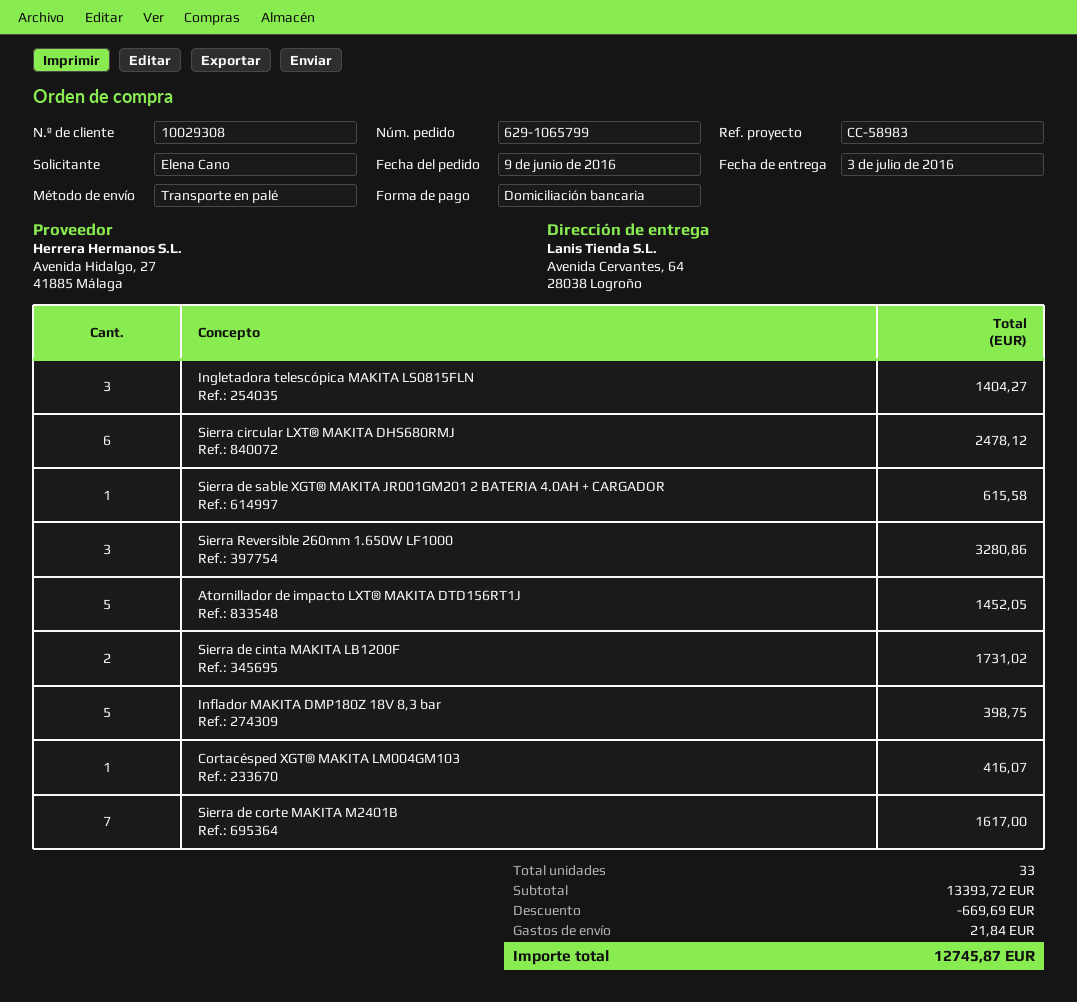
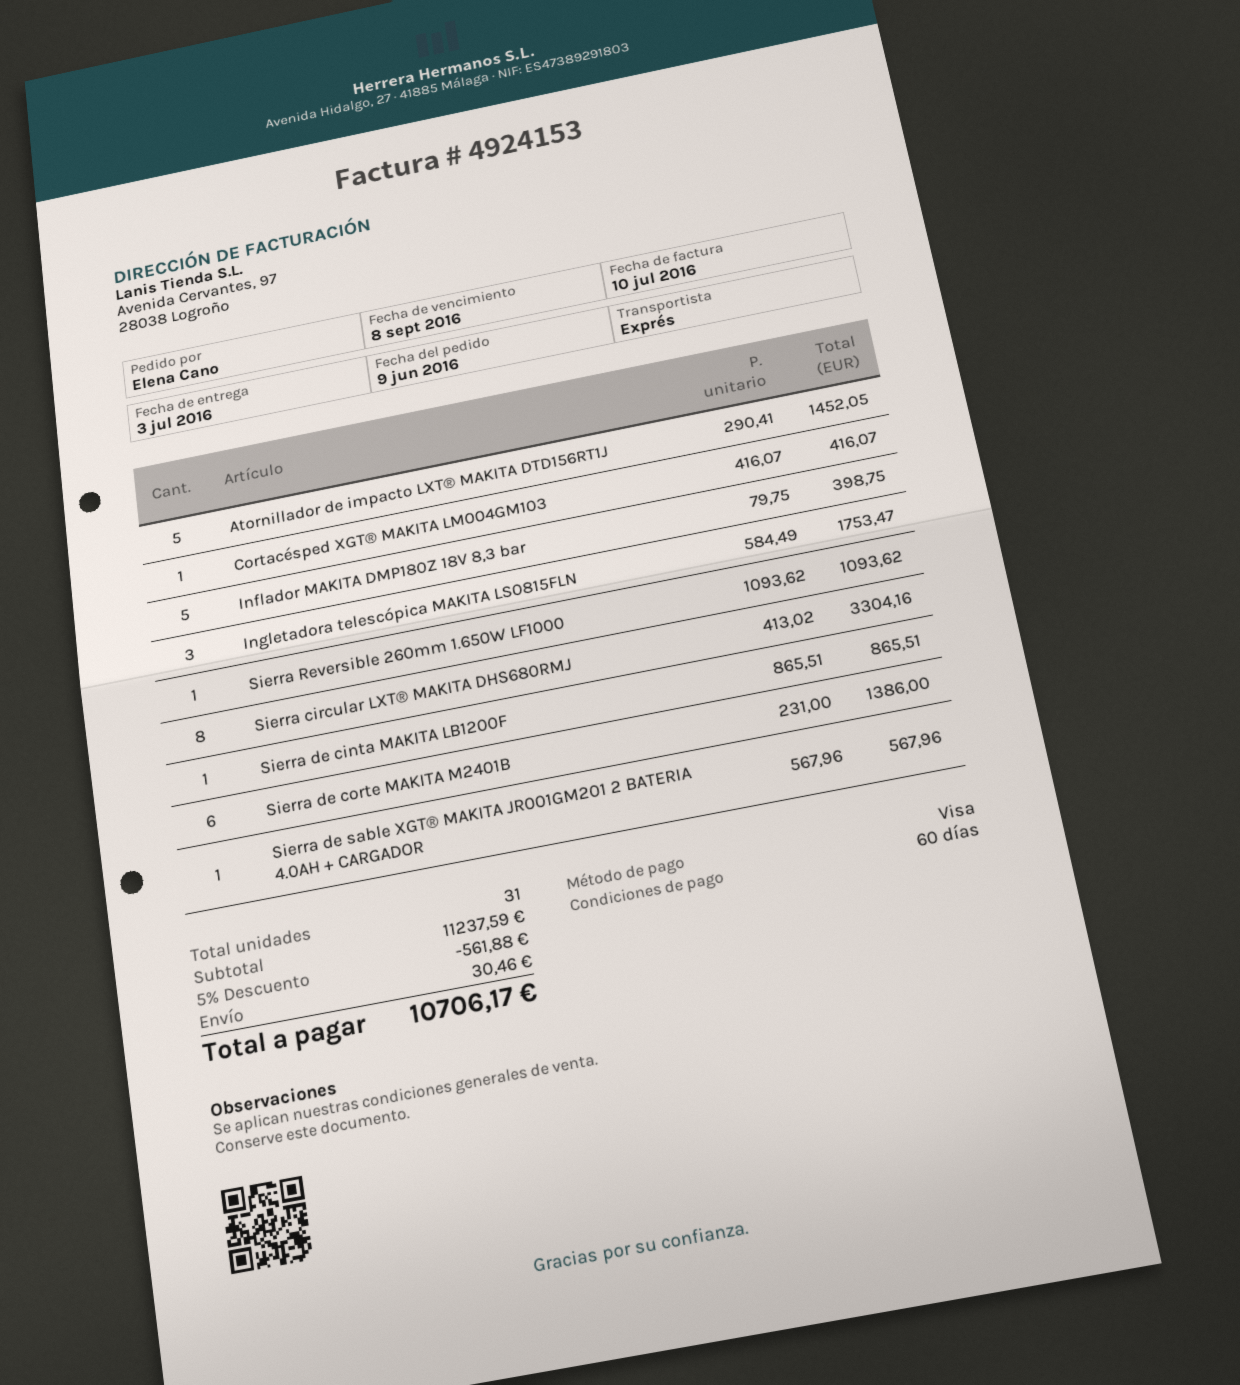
payment method: direct debit -> Visa
shipping method: pallet freight -> express
Ingletadora telescópica MAKITA LS0815FLN: 3 for 1404.27 -> 3 for 1753.47
Sierra circular LXT® MAKITA DHS680RMJ: 6 for 2478.12 -> 8 for 3304.16
Sierra de sable XGT® MAKITA JR001GM201 2 BATERIA 4.0AH + CARGADOR: 1 for 615.58 -> 1 for 567.96
Sierra Reversible 260mm 1.650W LF1000: 3 for 3280.86 -> 1 for 1093.62
Sierra de cinta MAKITA LB1200F: 2 for 1731.02 -> 1 for 865.51
Sierra de corte MAKITA M2401B: 7 for 1617.00 -> 6 for 1386.00
total quantity: 33 -> 31
subtotal: 13393.72 -> 11237.59
discount: 669.69 -> 561.88
shipping: 21.84 -> 30.46
total: 12745.87 -> 10706.17

